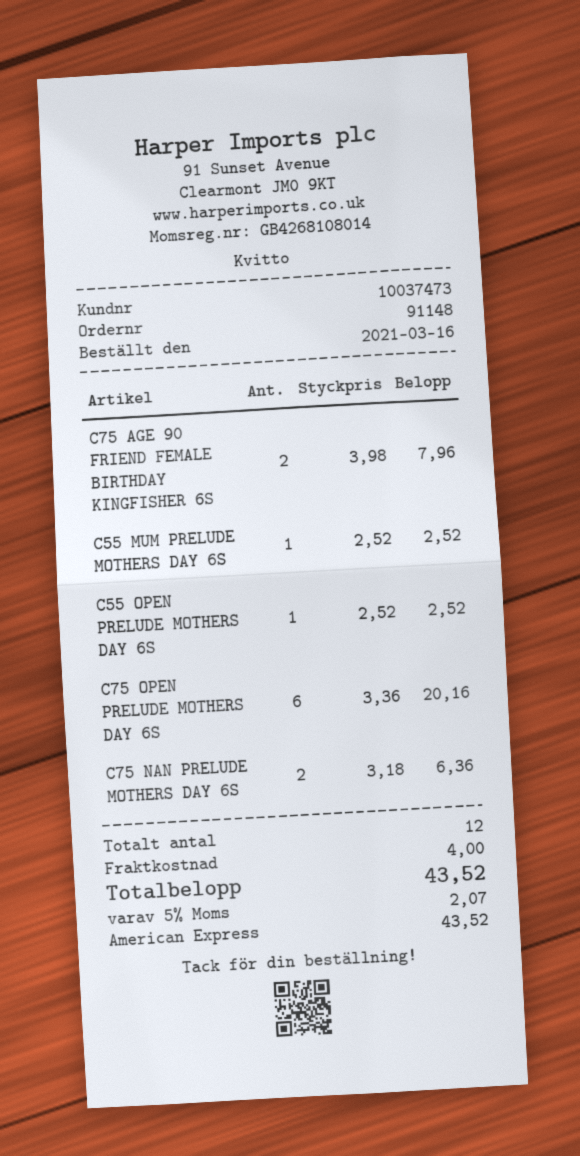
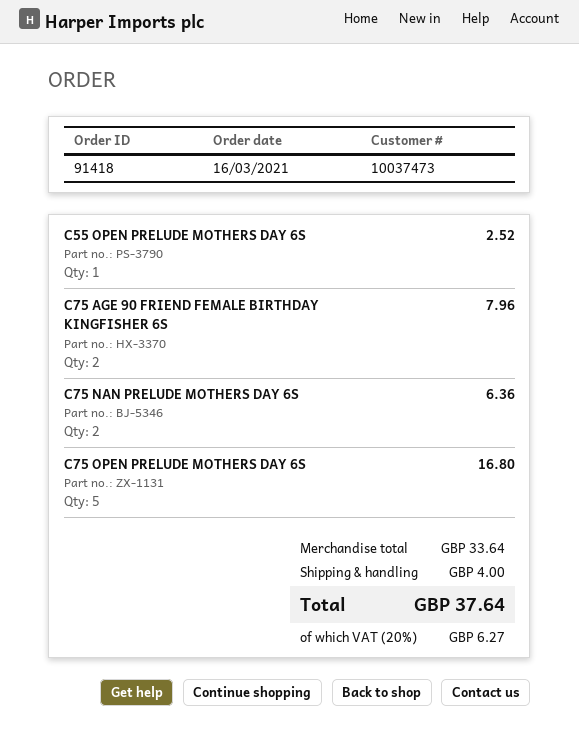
order number: 91148 -> 91418
C55 MUM PRELUDE MOTHERS DAY 6S: 1 for 2.52 -> none
C75 OPEN PRELUDE MOTHERS DAY 6S: 6 for 20.16 -> 5 for 16.80
tax: 5% = 2.07 -> 20% = 6.27
total: 43.52 -> 37.64

